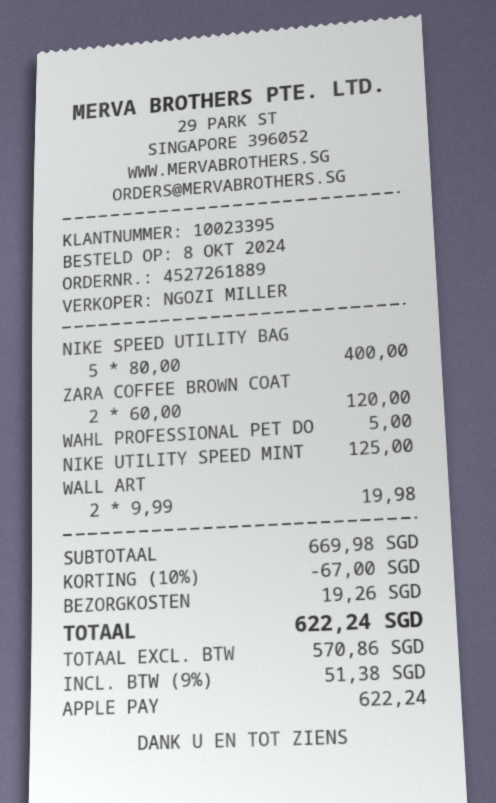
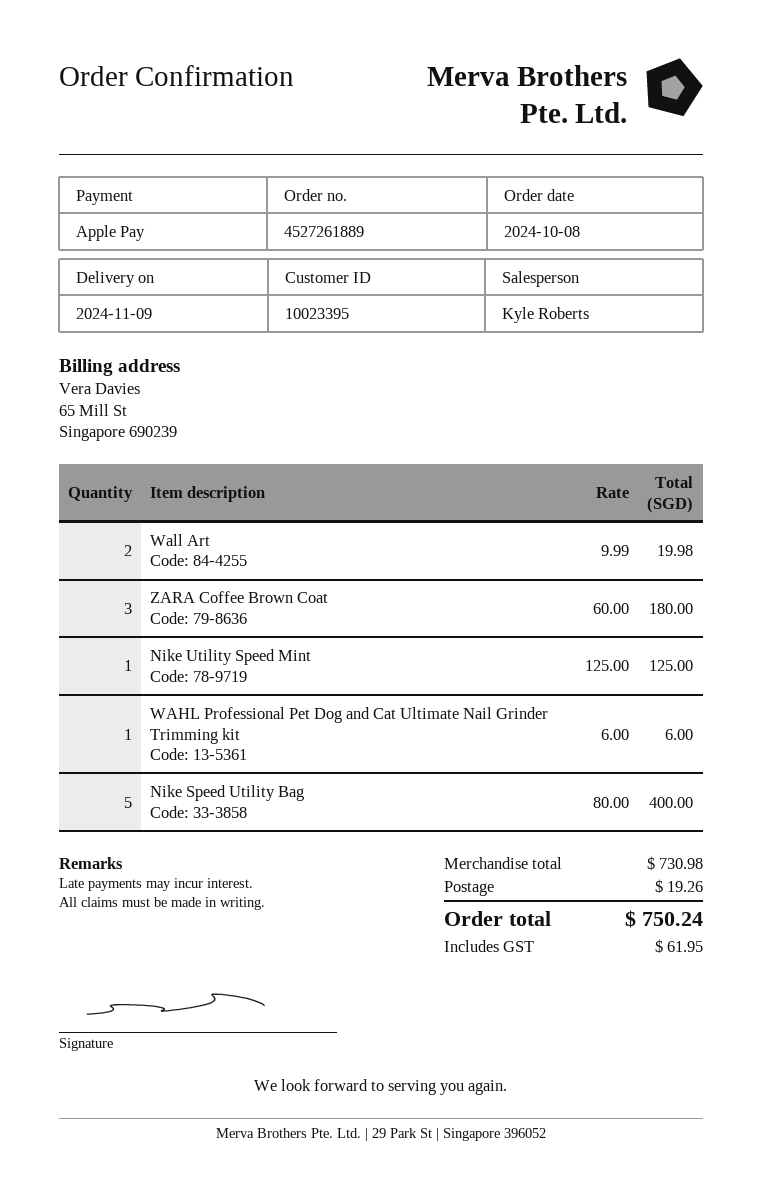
sales rep: NGOZI MILLER -> Kyle Roberts
ZARA COFFEE BROWN COAT: 2 x 60.00 = 120.00 -> 3 x 60.00 = 180.00
WAHL PROFESSIONAL PET DO: 1 x 5.00 = 5.00 -> 1 x 6.00 = 6.00
subtotal: 669.98 -> 730.98
discount: 10% = 67.00 -> none
tax: 51.38 -> 61.95
total: 622.24 -> 750.24

